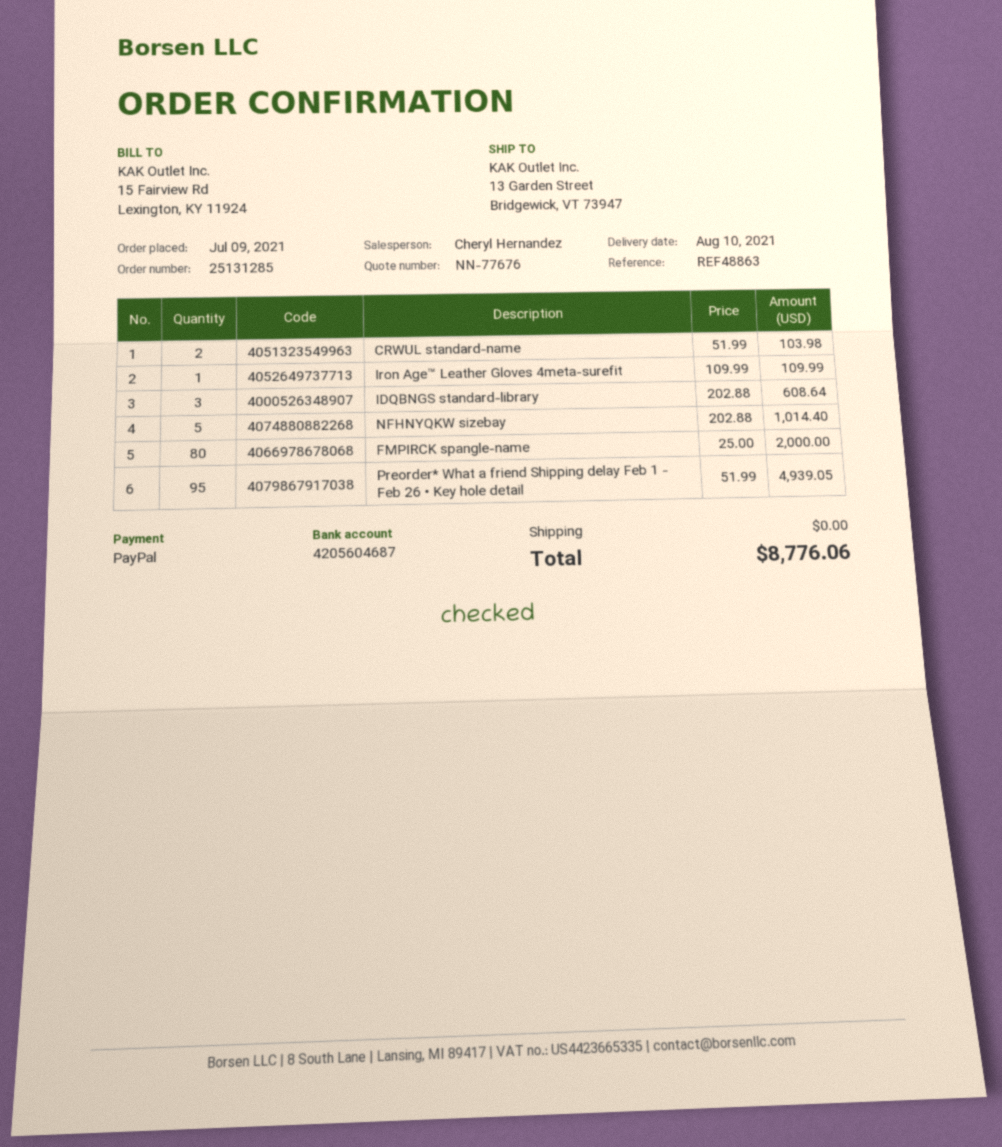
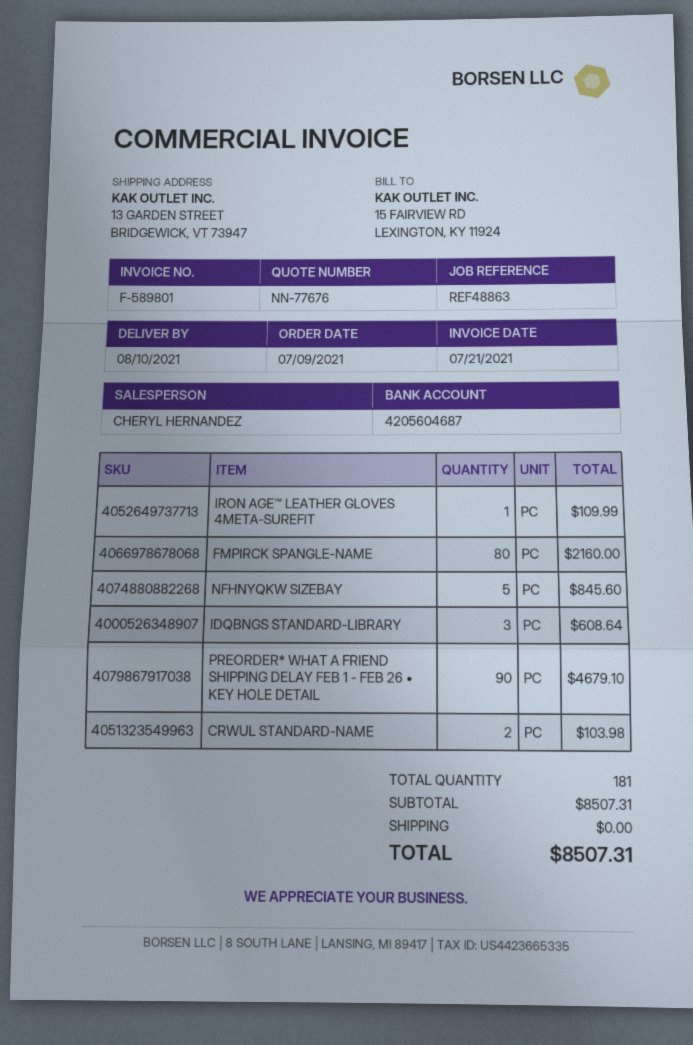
NFHNYQKW sizebay: 5 for 1014.40 -> 5 for 845.60
FMPIRCK spangle-name: 80 for 2000.00 -> 80 for 2160.00
Preorder* What a friend Shipping delay Feb 1 - Feb 26 • Key hole detail: 95 for 4939.05 -> 90 for 4679.10
total: 8776.06 -> 8507.31

